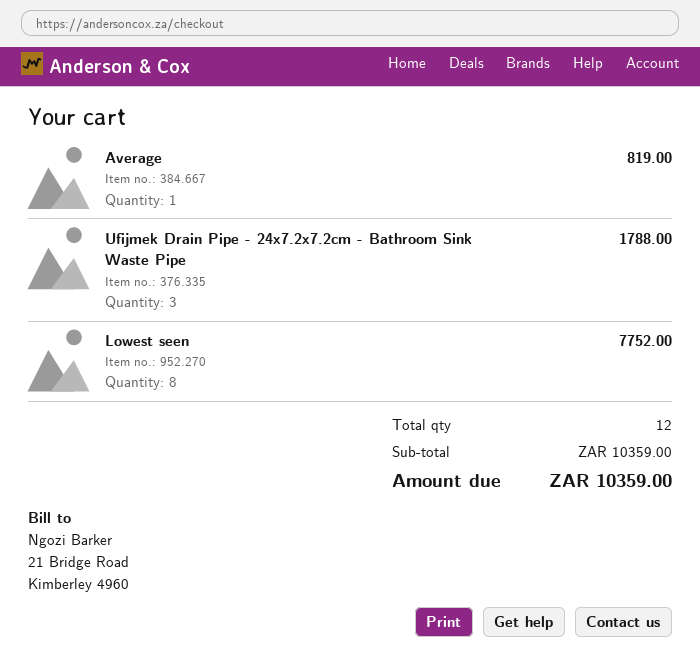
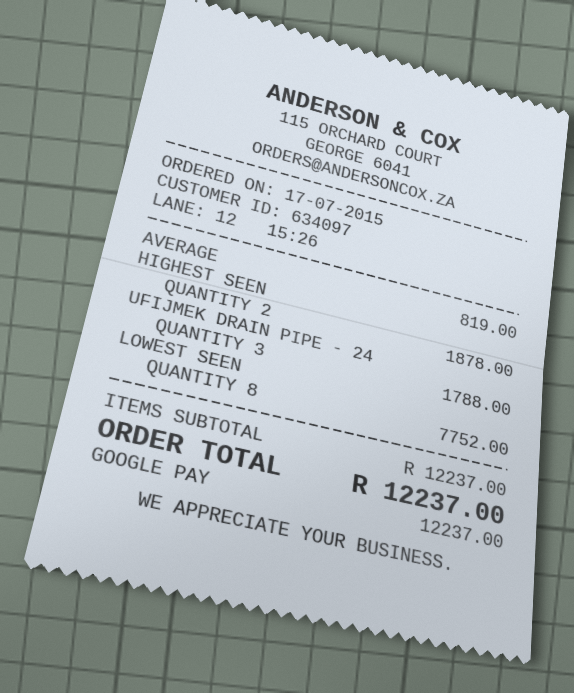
HIGHEST SEEN: none -> 2 for 1878.00
subtotal: 10359.00 -> 12237.00
total: 10359.00 -> 12237.00

